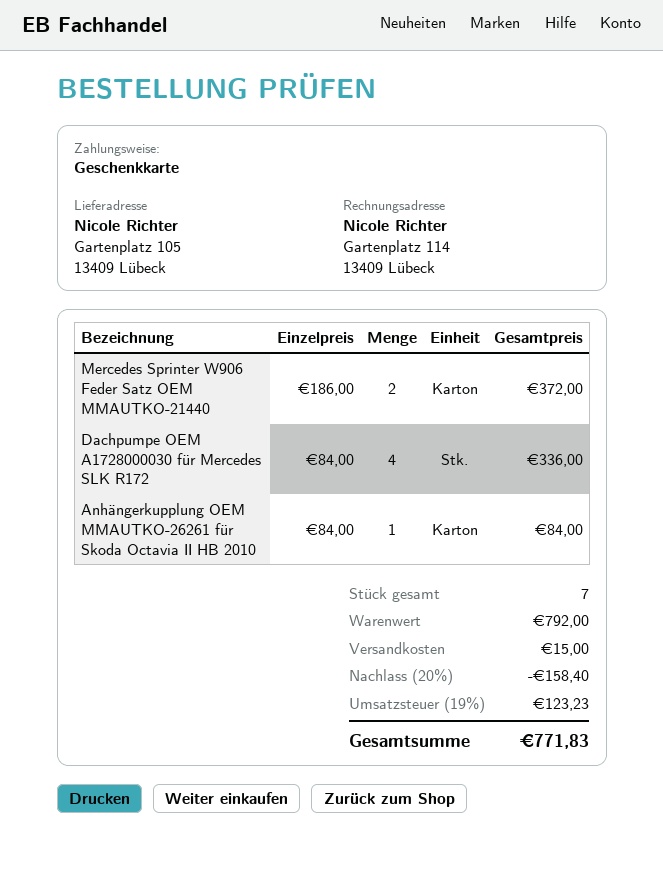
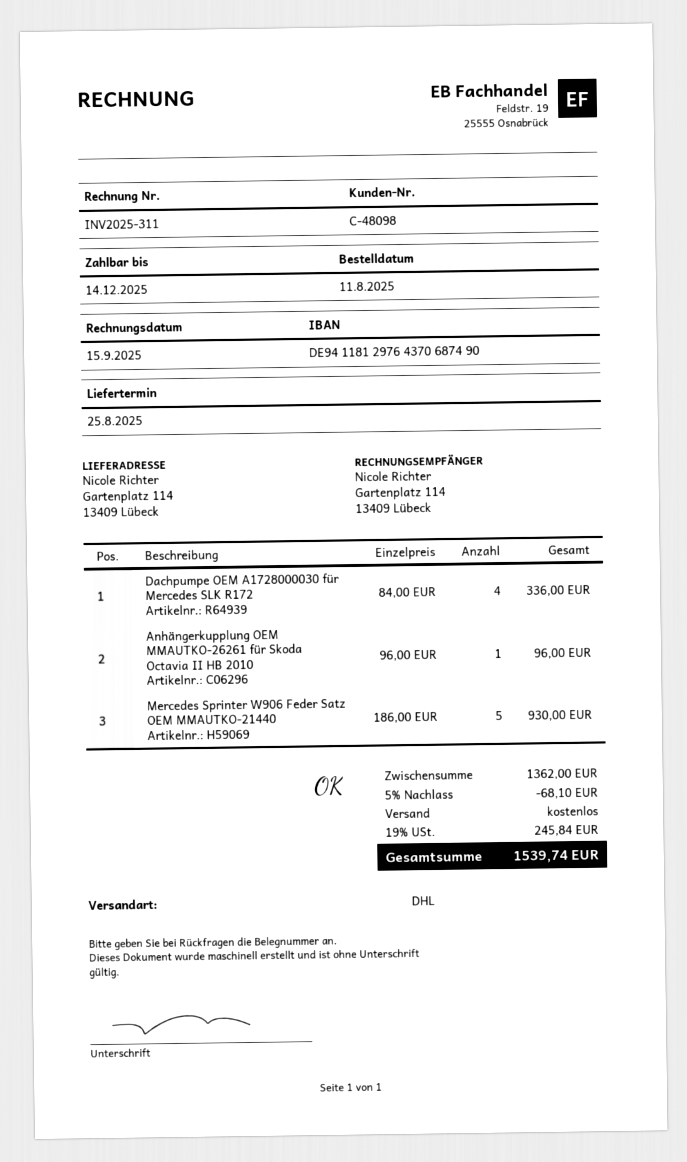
ship to: Gartenplatz 105, 13409 Lübeck -> Gartenplatz 114, 13409 Lübeck
Mercedes Sprinter W906 Feder Satz OEM MMAUTKO-21440: 2 x 186.00 = 372.00 -> 5 x 186.00 = 930.00
Anhängerkupplung OEM MMAUTKO-26261 für Skoda Octavia II HB 2010: 1 x 84.00 = 84.00 -> 1 x 96.00 = 96.00
subtotal: 792.00 -> 1362.00
discount: 20% = 158.40 -> 5% = 68.10
shipping: 15.00 -> 0.00
tax: 19% = 123.23 -> 19% = 245.84
total: 771.83 -> 1539.74

